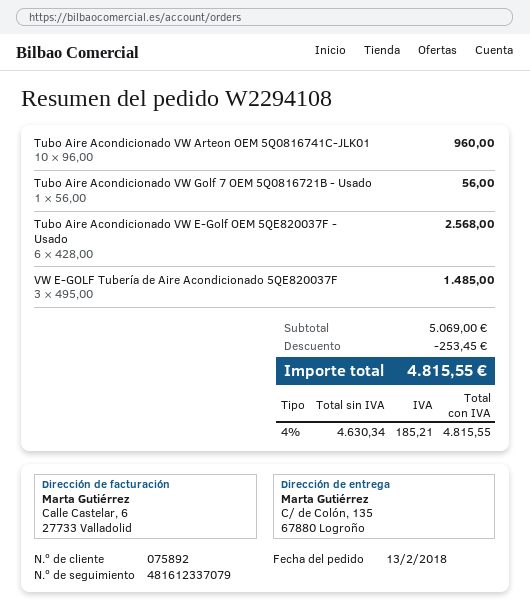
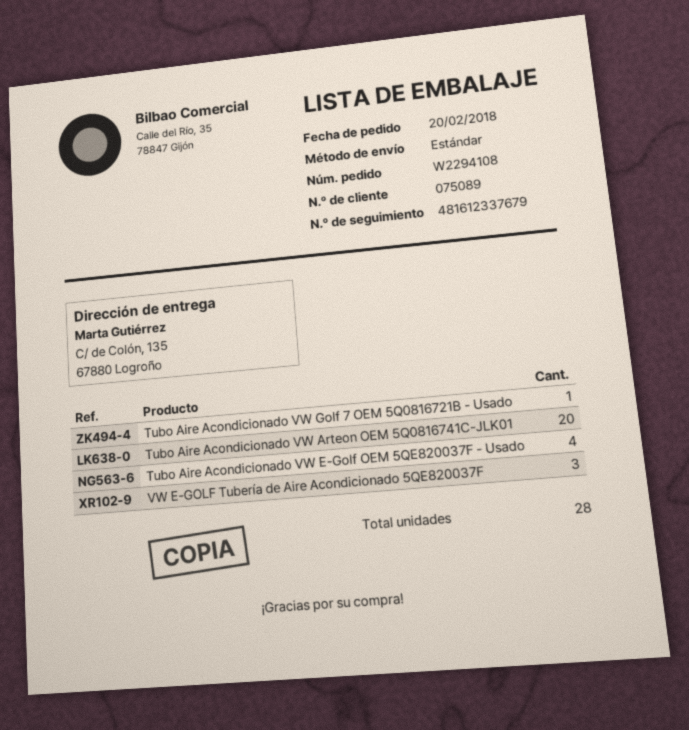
order date: 2018-02-13 -> 2018-02-20
customer number: 075892 -> 075089
tracking number: 481612337079 -> 481612337679
Tubo Aire Acondicionado VW Arteon OEM 5Q0816741C-JLK01: 10 -> 20
Tubo Aire Acondicionado VW E-Golf OEM 5QE820037F - Usado: 6 -> 4

